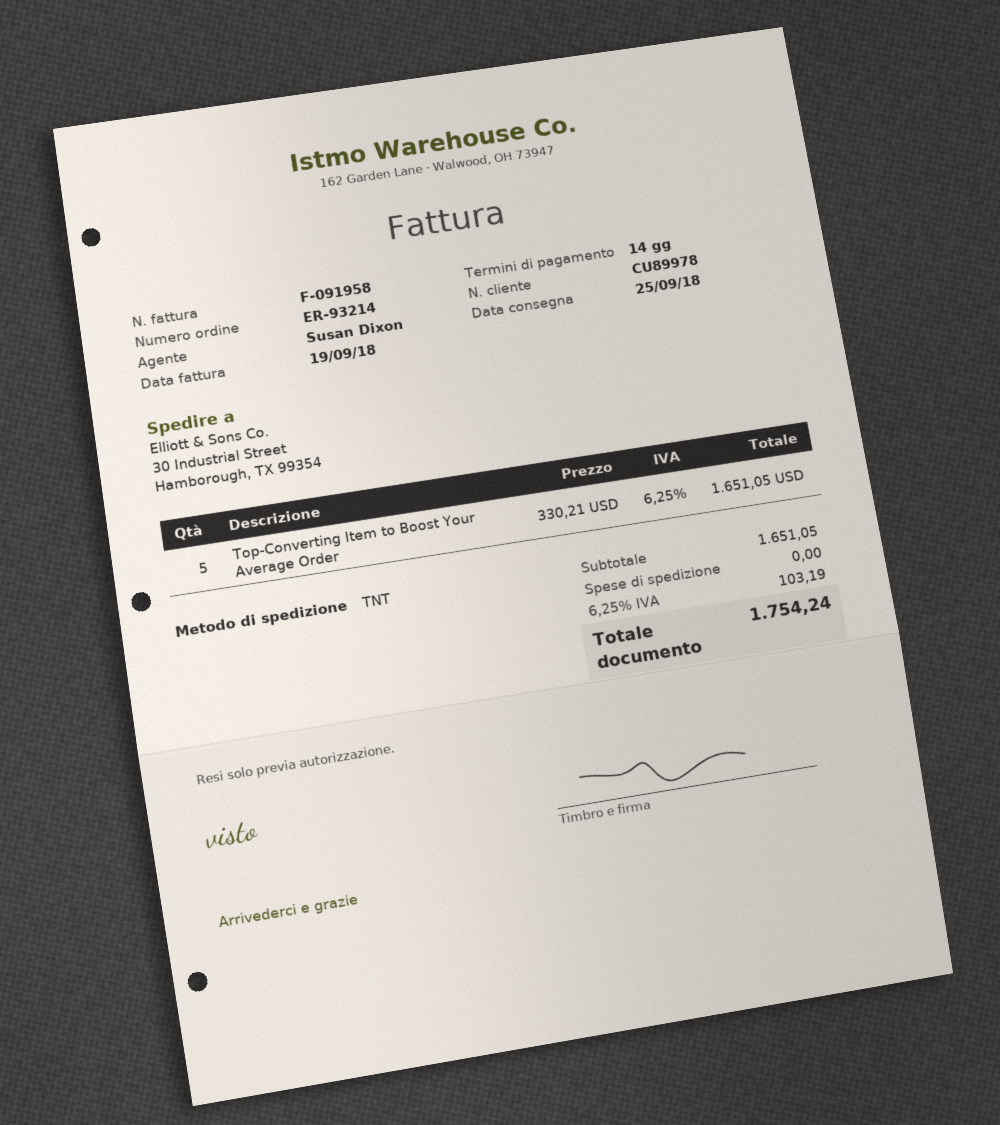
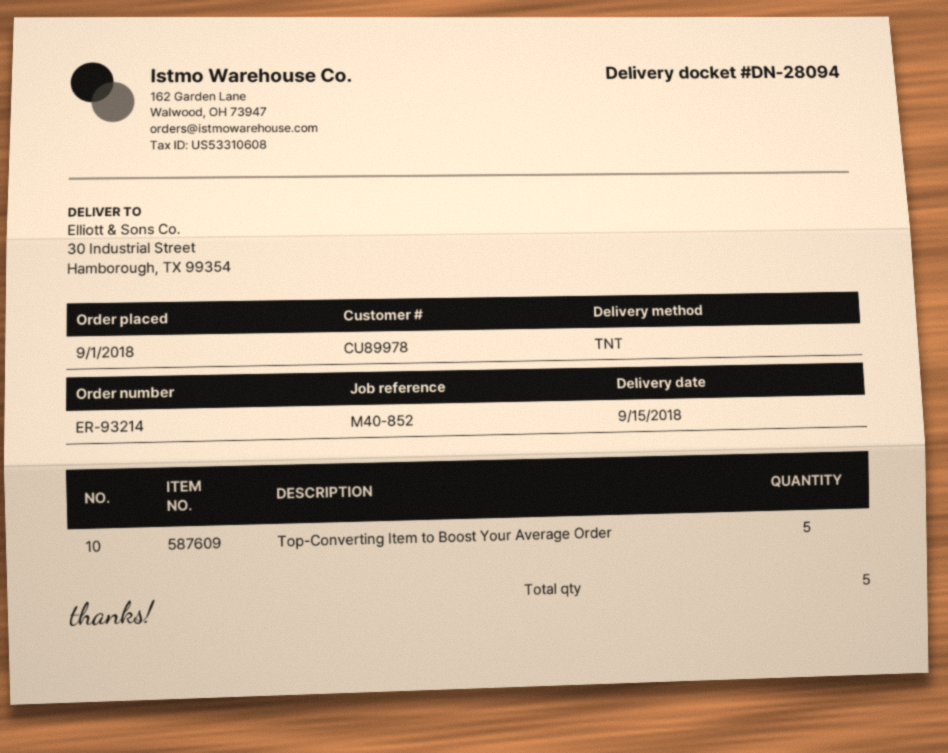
delivery date: 2018-09-25 -> 2018-09-15

